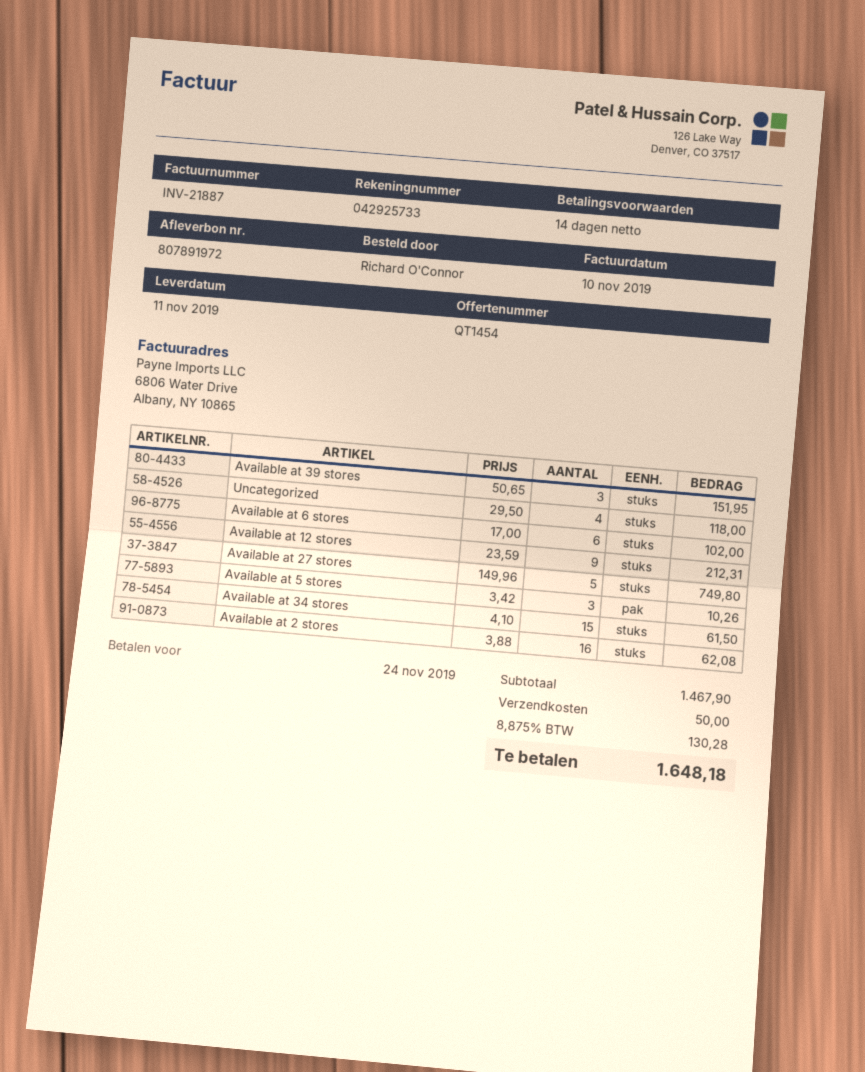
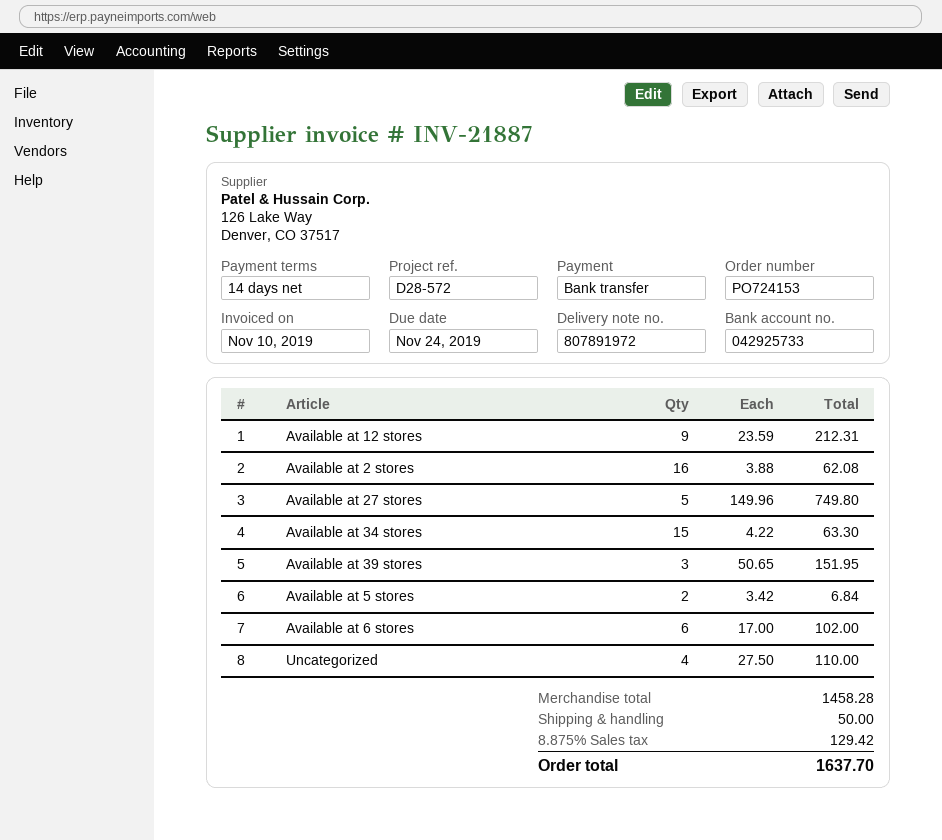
Uncategorized: 4 x 29.50 = 118.00 -> 4 x 27.50 = 110.00
Available at 5 stores: 3 x 3.42 = 10.26 -> 2 x 3.42 = 6.84
Available at 34 stores: 15 x 4.10 = 61.50 -> 15 x 4.22 = 63.30
subtotal: 1467.90 -> 1458.28
tax: 8.875% = 130.28 -> 8.875% = 129.42
total: 1648.18 -> 1637.70

